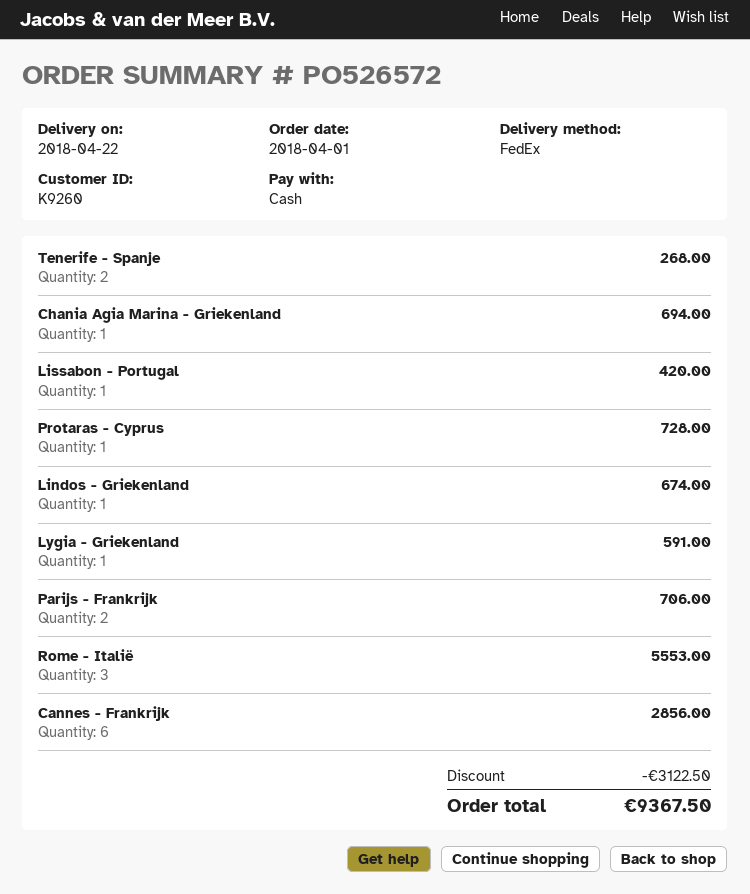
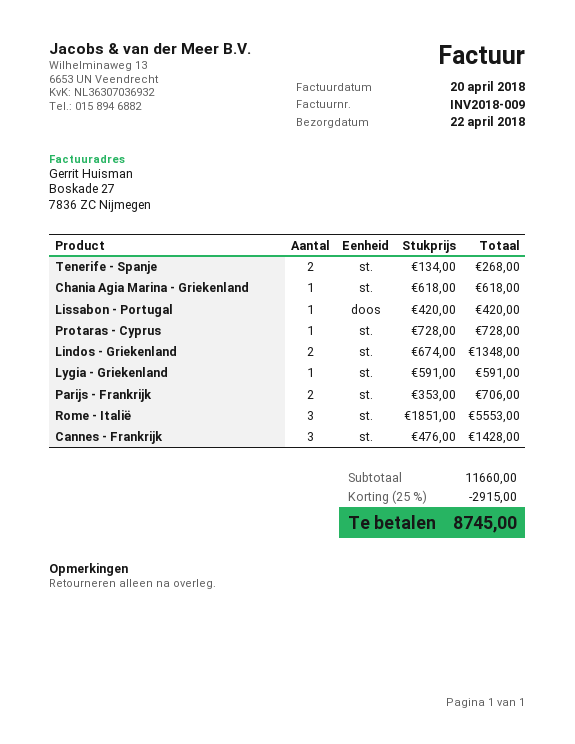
Chania Agia Marina - Griekenland: 1 for 694.00 -> 1 for 618.00
Lindos - Griekenland: 1 for 674.00 -> 2 for 1348.00
Cannes - Frankrijk: 6 for 2856.00 -> 3 for 1428.00
discount: 3122.50 -> 2915.00
total: 9367.50 -> 8745.00

